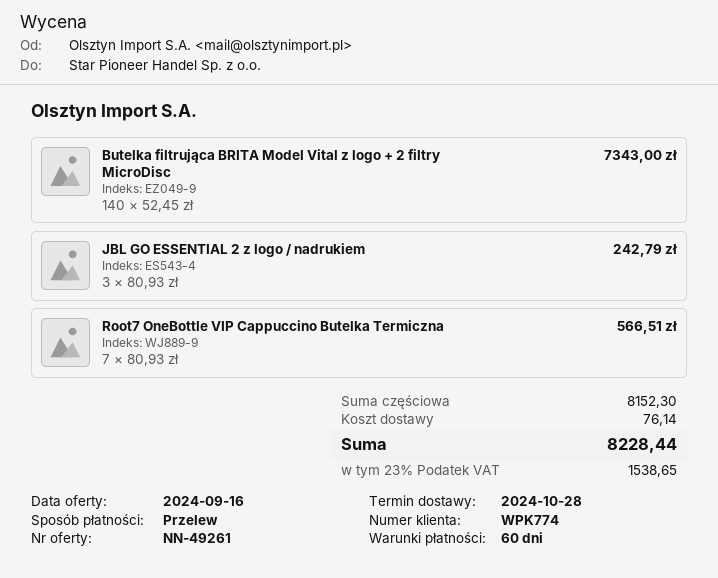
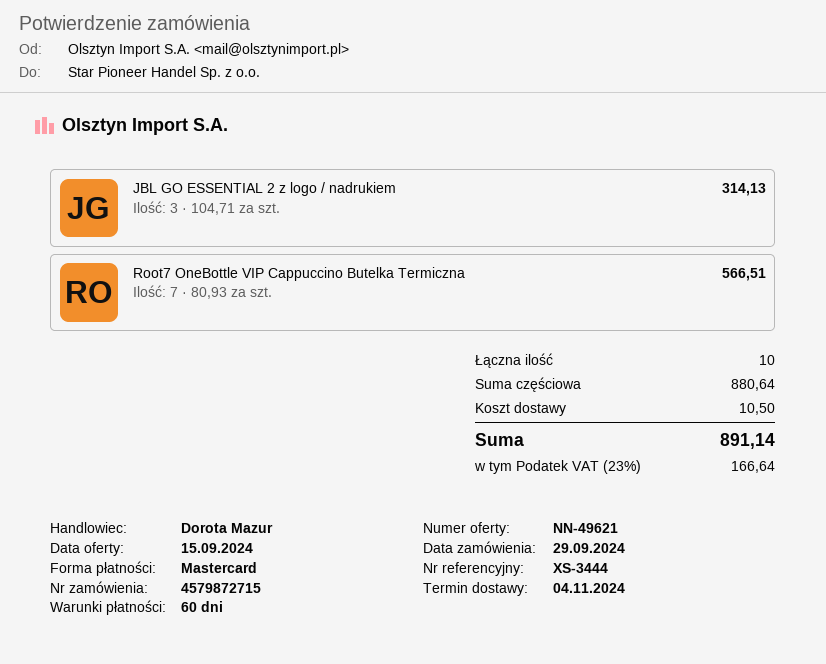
quote number: NN-49261 -> NN-49621
quote date: 2024-09-16 -> 2024-09-15
delivery date: 2024-10-28 -> 2024-11-04
payment method: bank transfer -> Mastercard
Butelka filtrująca BRITA Model Vital z logo + 2 filtry MicroDisc: 140 x 52.45 = 7343.00 -> none
JBL GO ESSENTIAL 2 z logo / nadrukiem: 3 x 80.93 = 242.79 -> 3 x 104.71 = 314.13
subtotal: 8152.30 -> 880.64
shipping: 76.14 -> 10.50
tax: 23% = 1538.65 -> 23% = 166.64
total: 8228.44 -> 891.14

